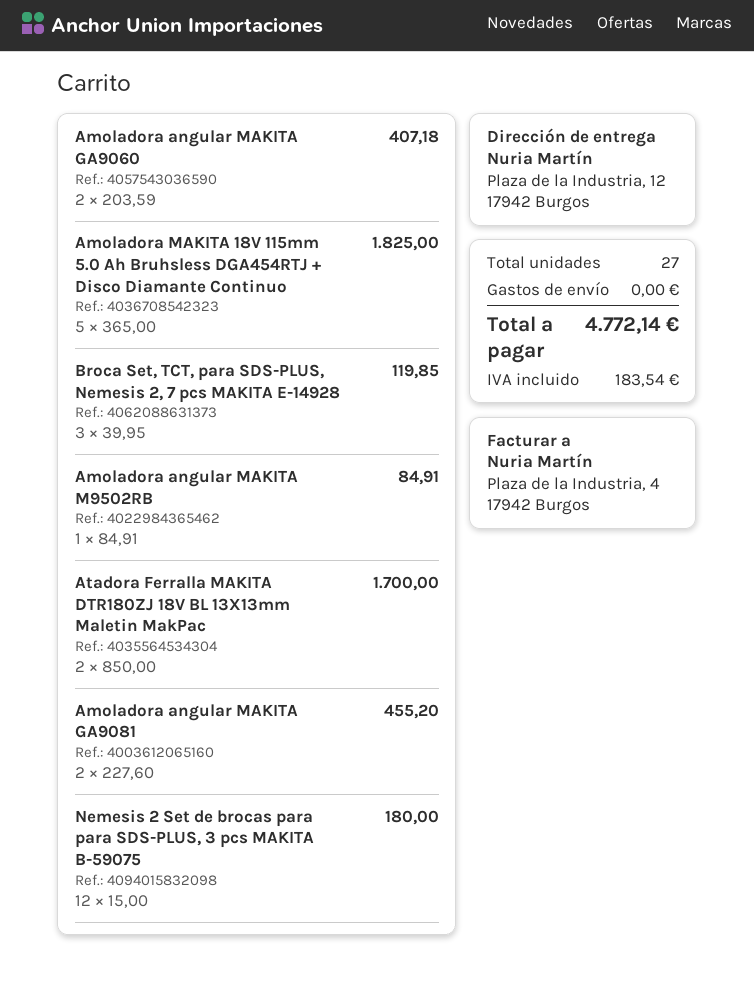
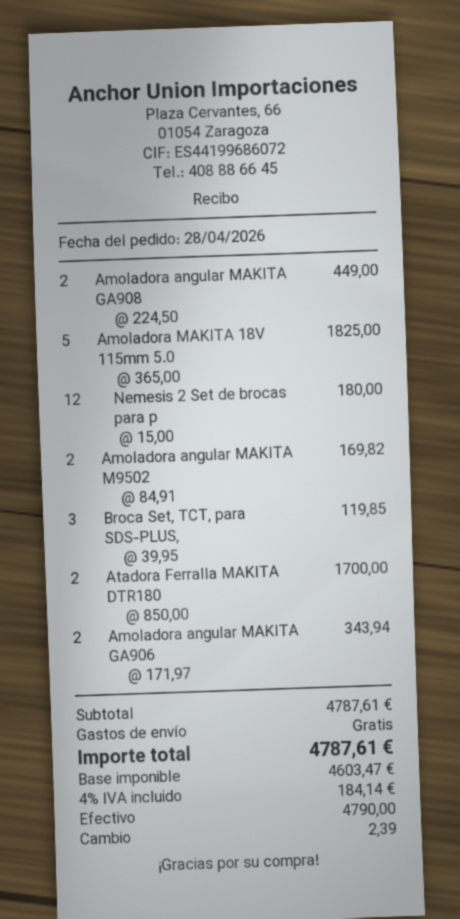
Amoladora angular MAKITA GA9060: 2 x 203.59 = 407.18 -> 2 x 171.97 = 343.94
Amoladora angular MAKITA M9502RB: 1 x 84.91 = 84.91 -> 2 x 84.91 = 169.82
Amoladora angular MAKITA GA9081: 2 x 227.60 = 455.20 -> 2 x 224.50 = 449.00
tax: 183.54 -> 184.14
total: 4772.14 -> 4787.61

